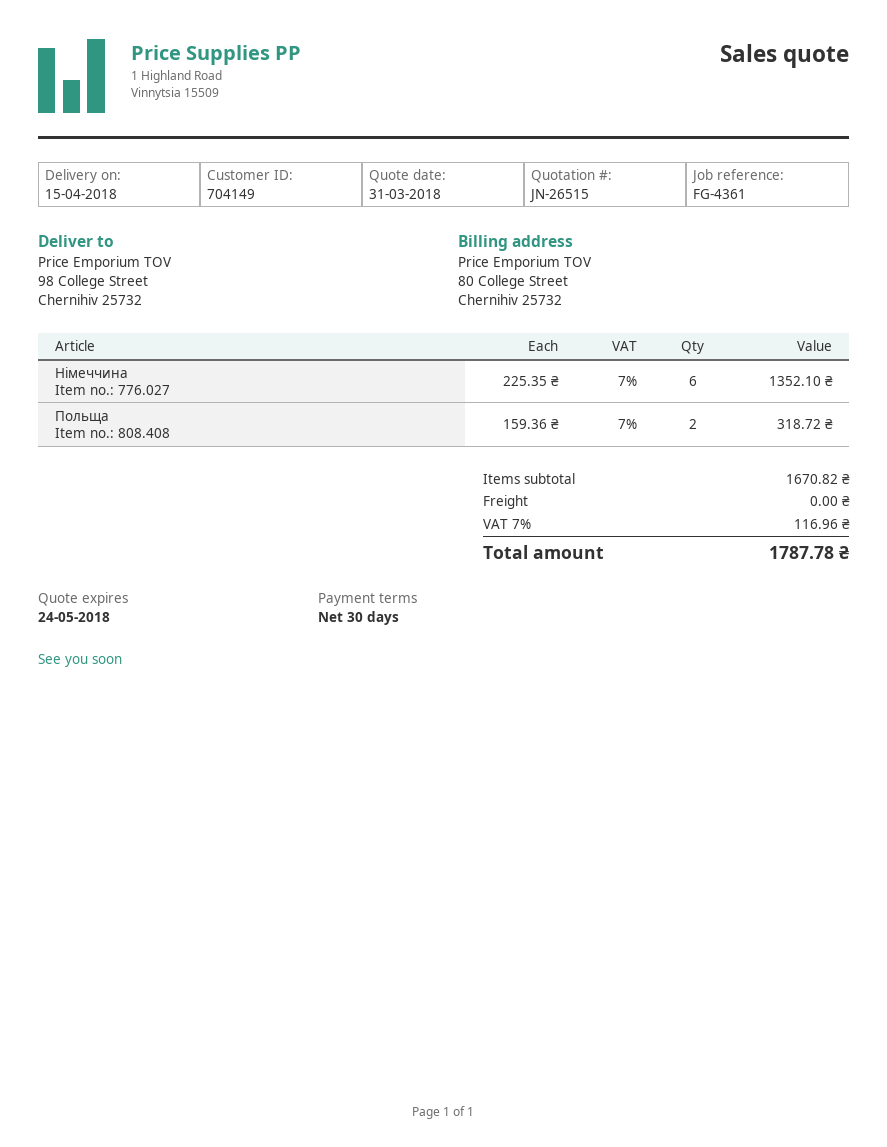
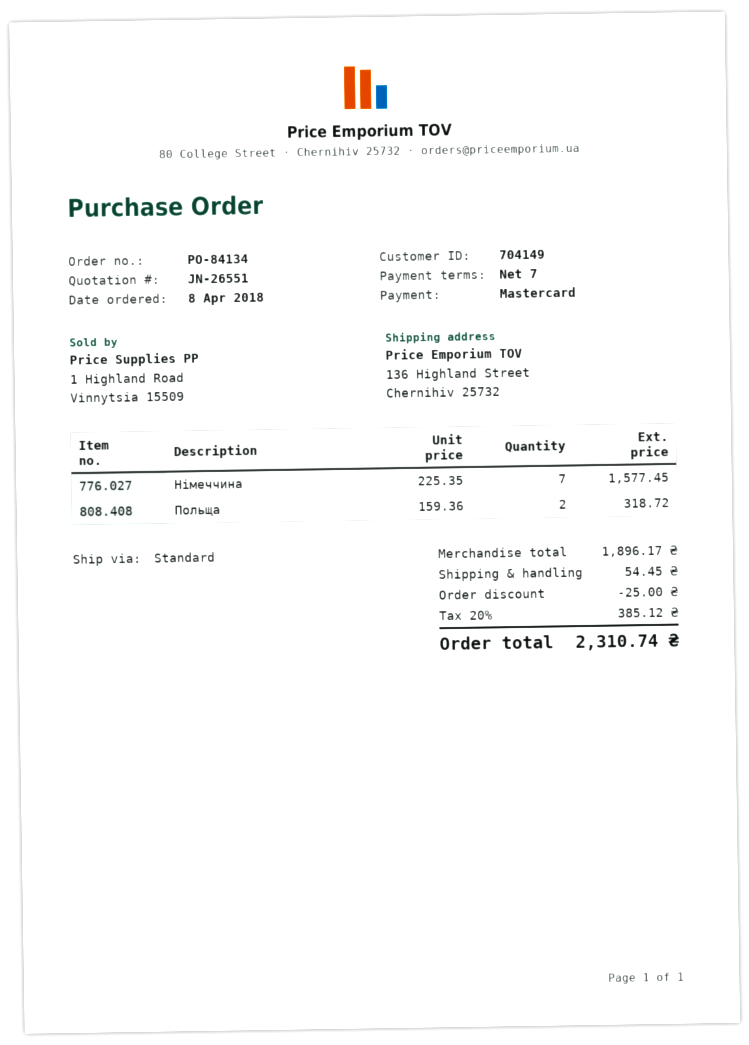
quote number: JN-26515 -> JN-26551
payment terms: 30 days -> 7 days
ship to: 98 College Street, Chernihiv 25732 -> 136 Highland Street, Chernihiv 25732
Німеччина: 6 x 225.35 = 1352.10 -> 7 x 225.35 = 1577.45
subtotal: 1670.82 -> 1896.17
discount: none -> 25.00
shipping: 0.00 -> 54.45
tax: 7% = 116.96 -> 20% = 385.12
total: 1787.78 -> 2310.74

